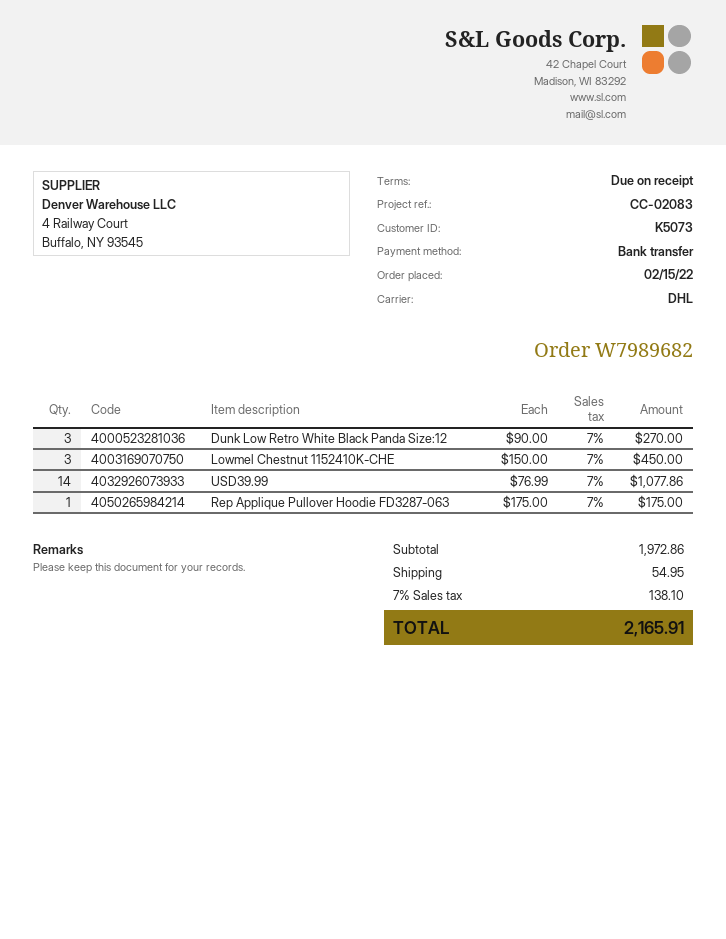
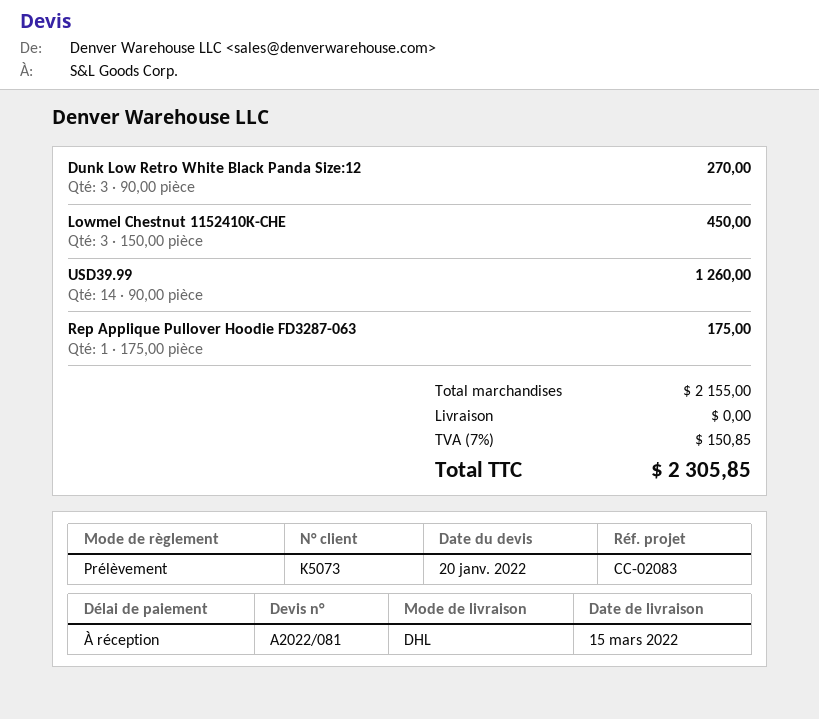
payment method: bank transfer -> direct debit
USD39.99: 14 x 76.99 = 1077.86 -> 14 x 90.00 = 1260.00
subtotal: 1972.86 -> 2155.00
shipping: 54.95 -> 0.00
tax: 7% = 138.10 -> 7% = 150.85
total: 2165.91 -> 2305.85

